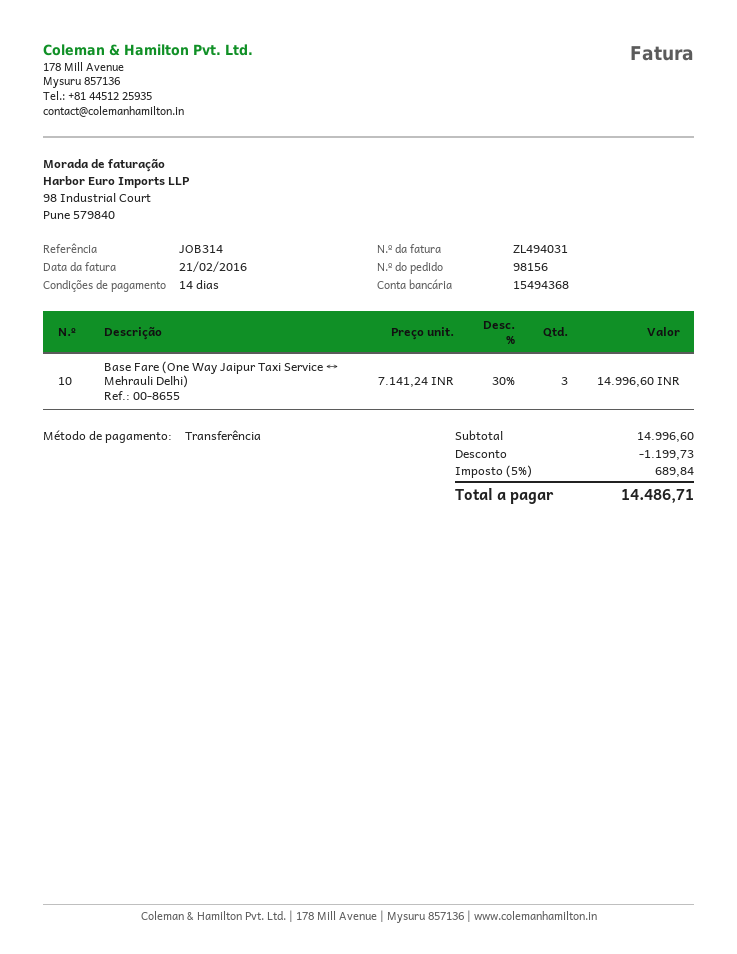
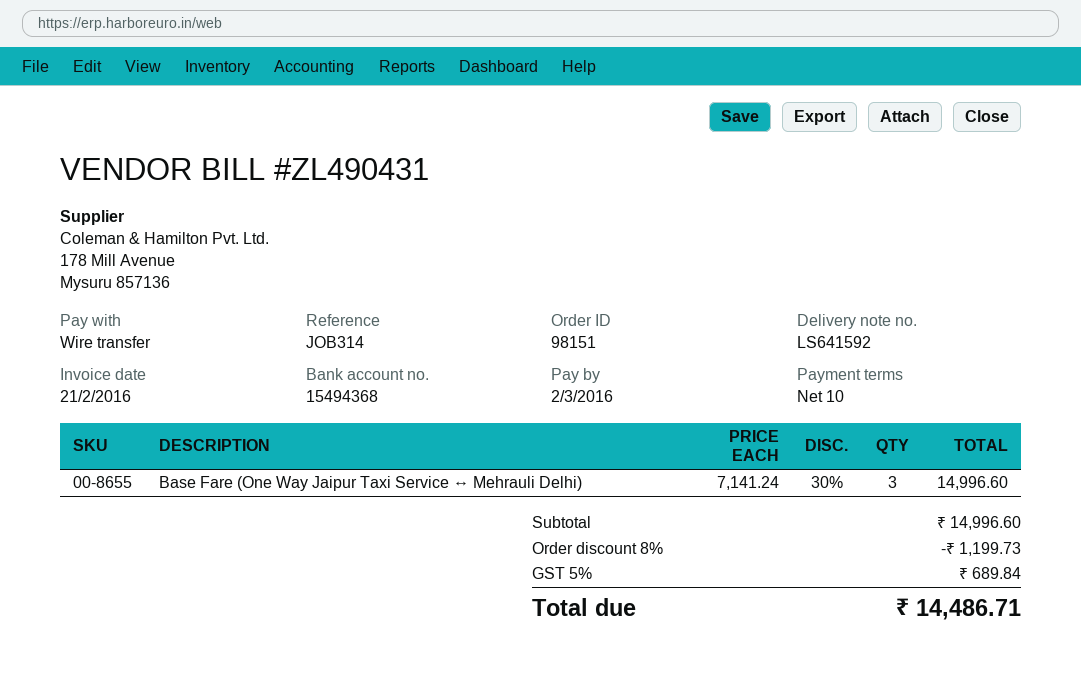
order number: 98156 -> 98151
invoice number: ZL494031 -> ZL490431
payment terms: 14 days -> 10 days

